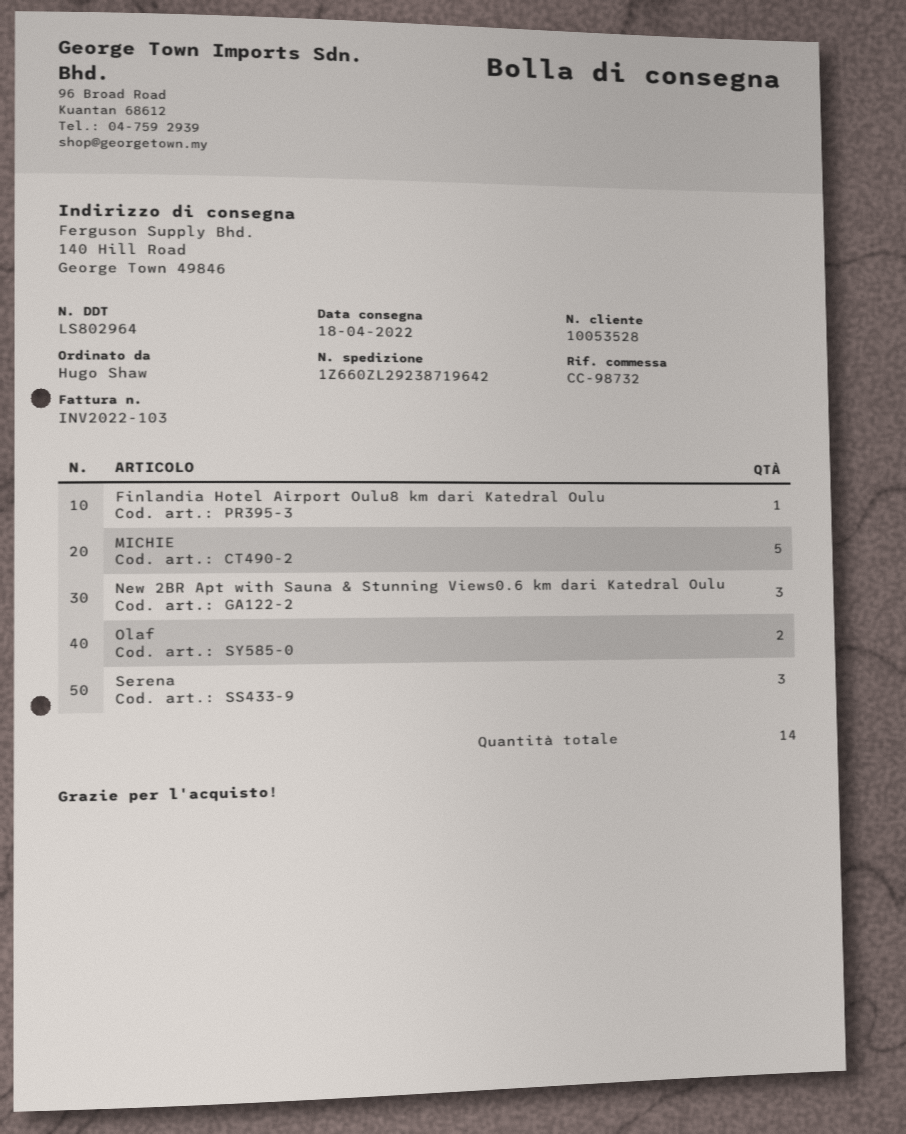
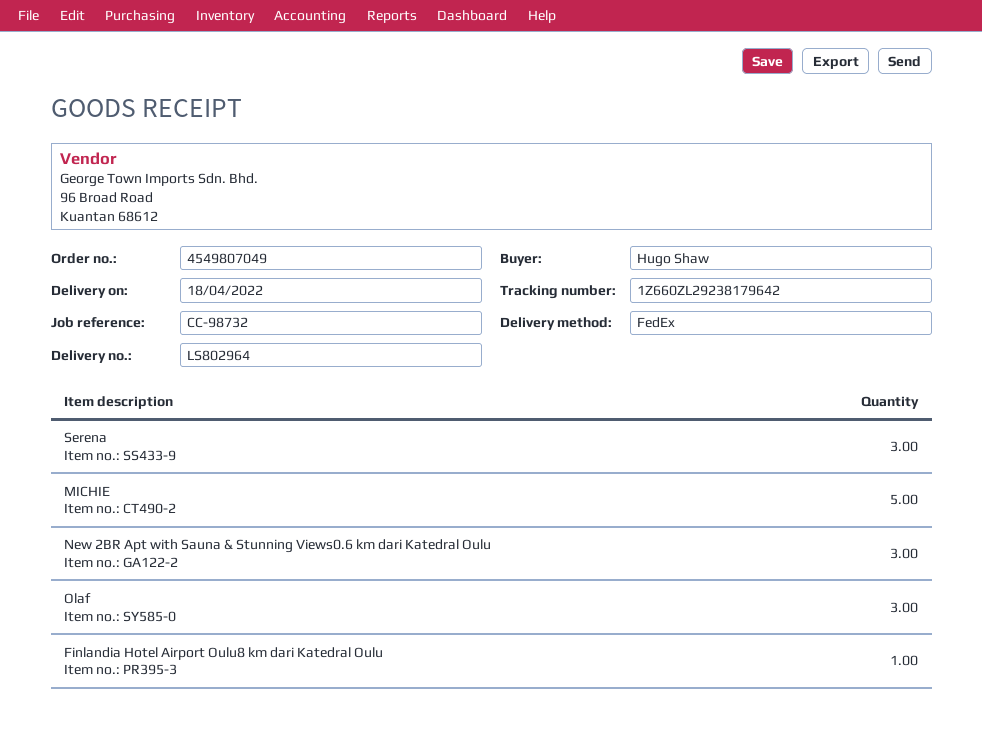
tracking number: 1Z660ZL29238719642 -> 1Z660ZL29238179642
Olaf: 2 -> 3

